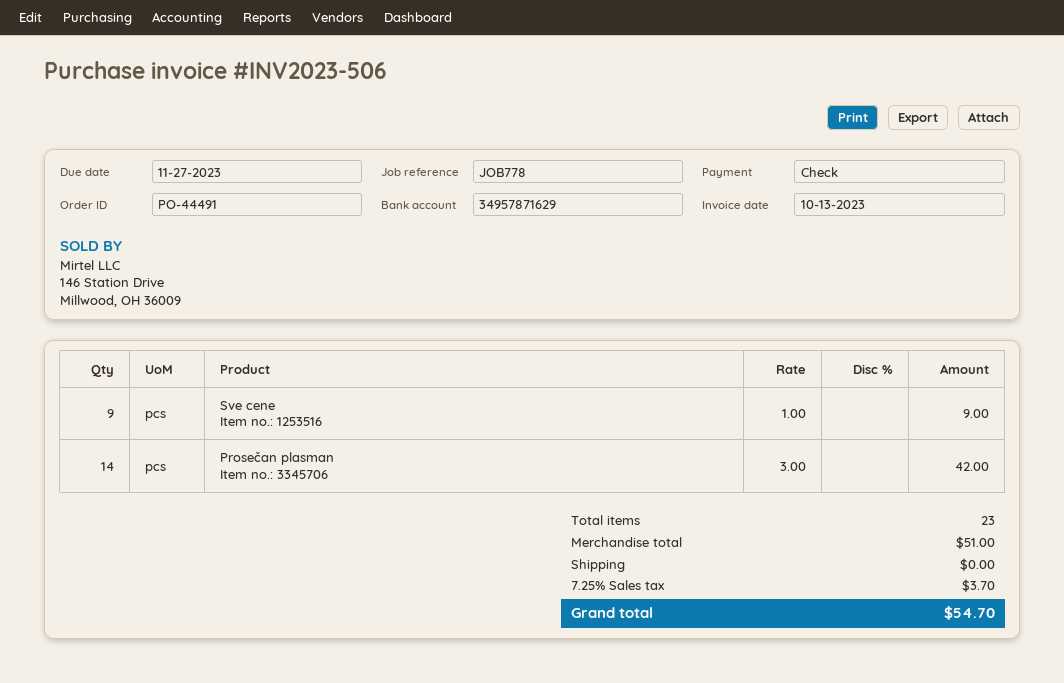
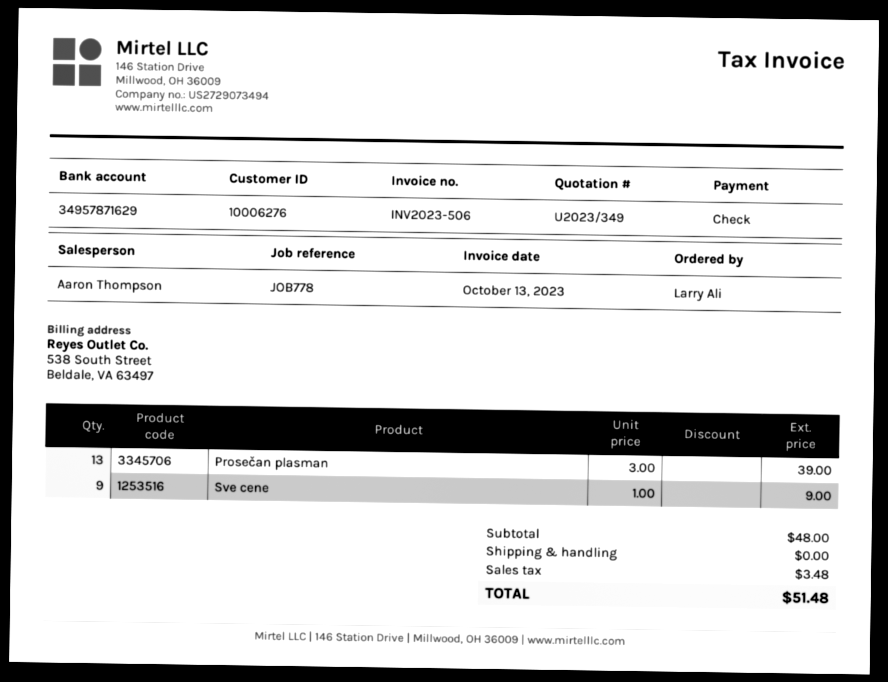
Prosečan plasman: 14 x 3.00 = 42.00 -> 13 x 3.00 = 39.00
subtotal: 51.00 -> 48.00
tax: 3.70 -> 3.48
total: 54.70 -> 51.48

